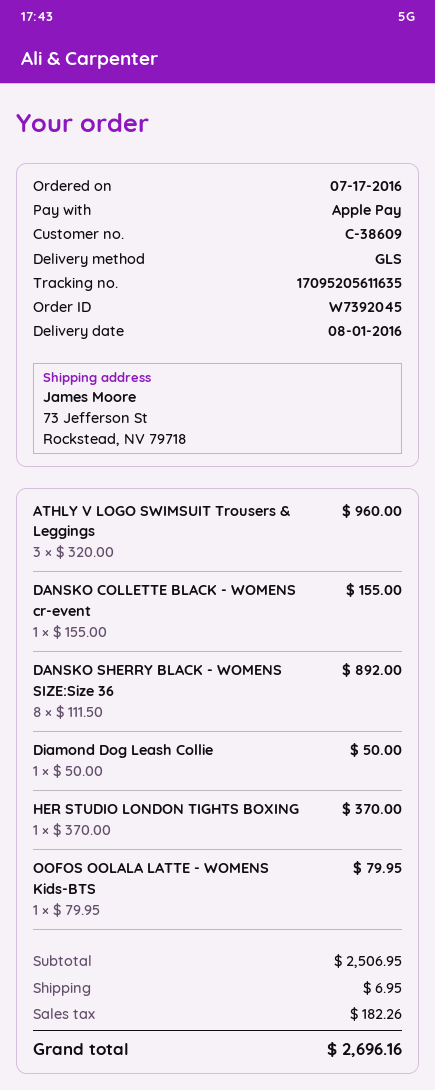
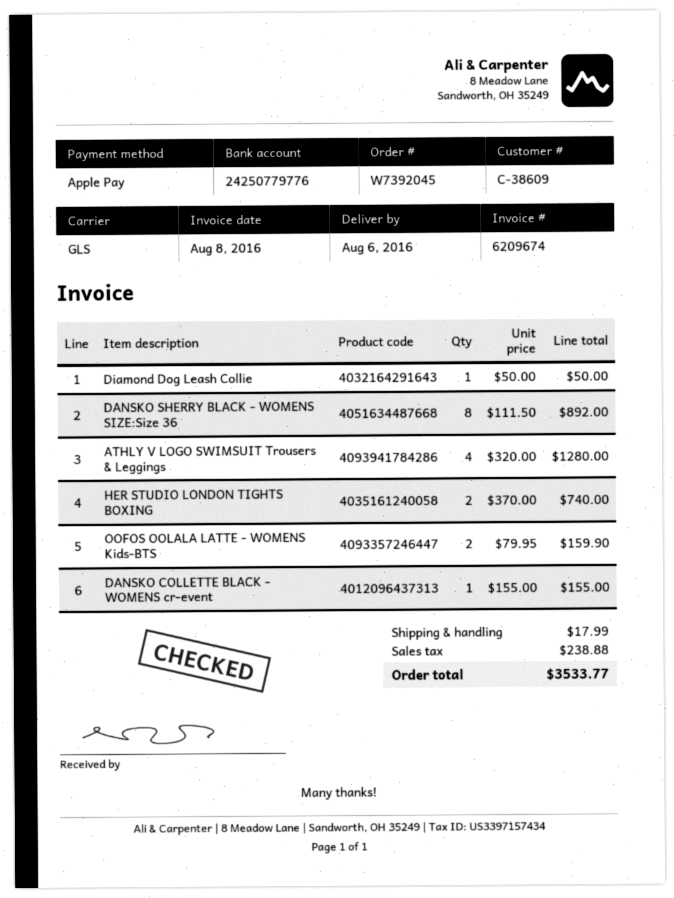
delivery date: 2016-08-01 -> 2016-08-06
ATHLY V LOGO SWIMSUIT Trousers & Leggings: 3 x 320.00 = 960.00 -> 4 x 320.00 = 1280.00
HER STUDIO LONDON TIGHTS BOXING: 1 x 370.00 = 370.00 -> 2 x 370.00 = 740.00
OOFOS OOLALA LATTE - WOMENS Kids-BTS: 1 x 79.95 = 79.95 -> 2 x 79.95 = 159.90
shipping: 6.95 -> 17.99
tax: 182.26 -> 238.88
total: 2696.16 -> 3533.77

